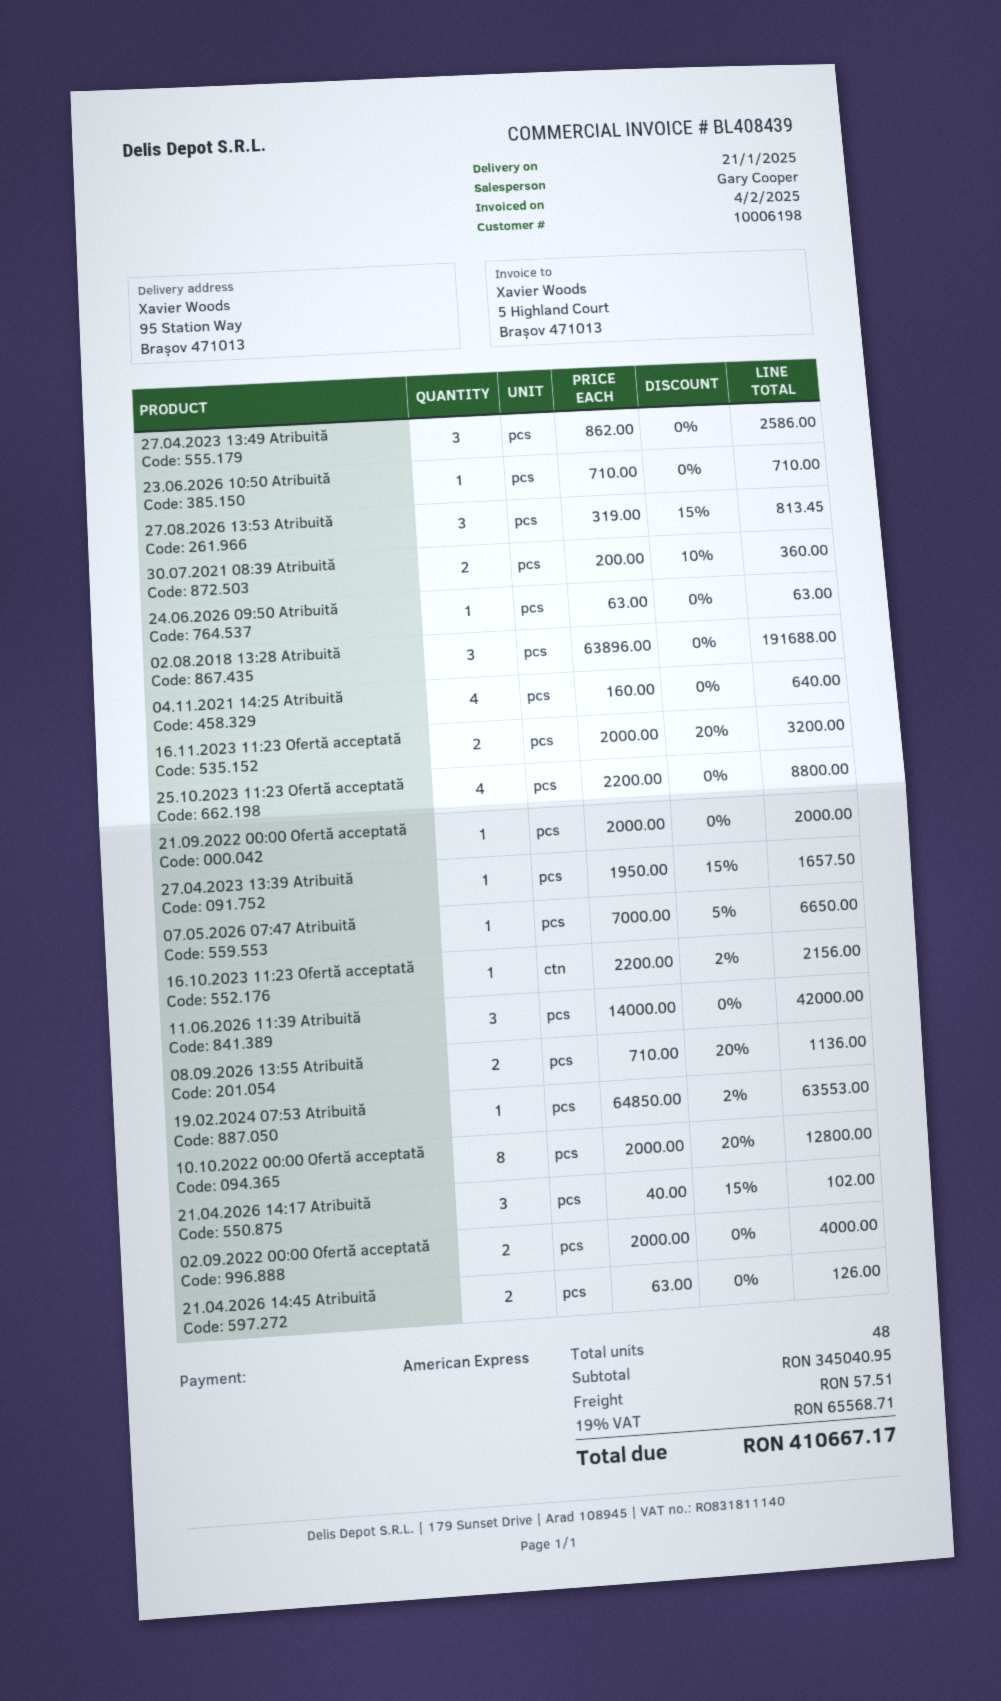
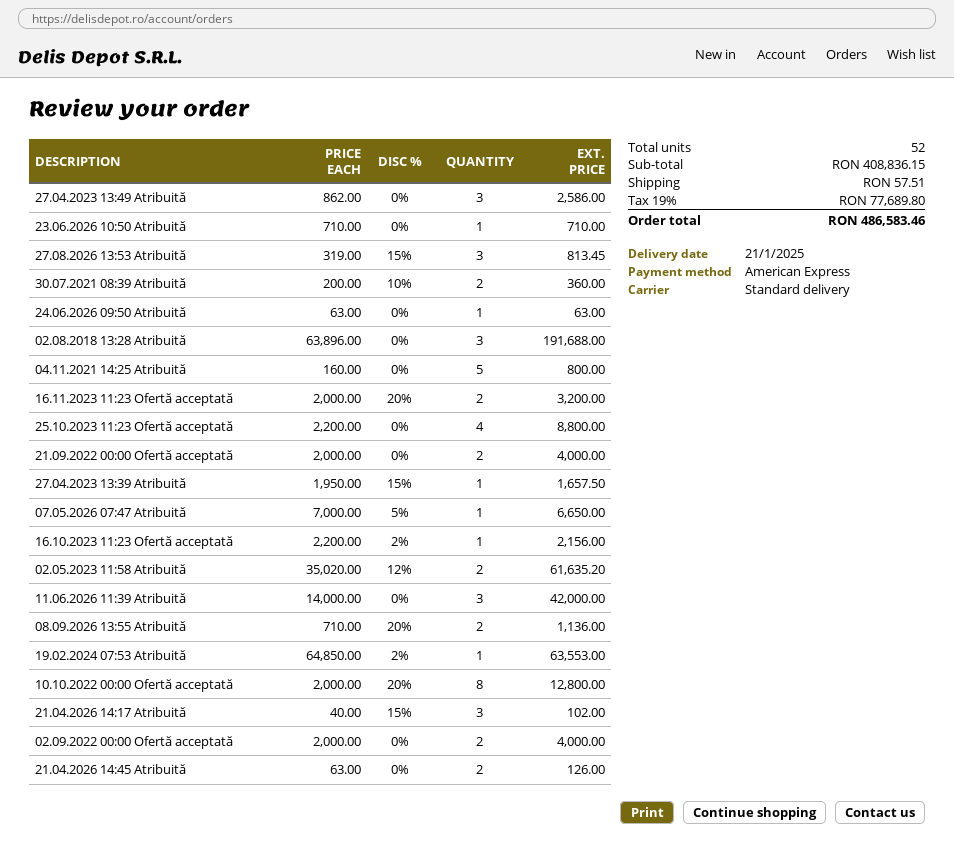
04.11.2021 14:25 Atribuită: 4 x 160.00 = 640.00 -> 5 x 160.00 = 800.00
21.09.2022 00:00 Ofertă acceptată: 1 x 2000.00 = 2000.00 -> 2 x 2000.00 = 4000.00
02.05.2023 11:58 Atribuită: none -> 2 x 35020.00 - 12% = 61635.20
total quantity: 48 -> 52
subtotal: 345040.95 -> 408836.15
tax: 19% = 65568.71 -> 19% = 77689.80
total: 410667.17 -> 486583.46

